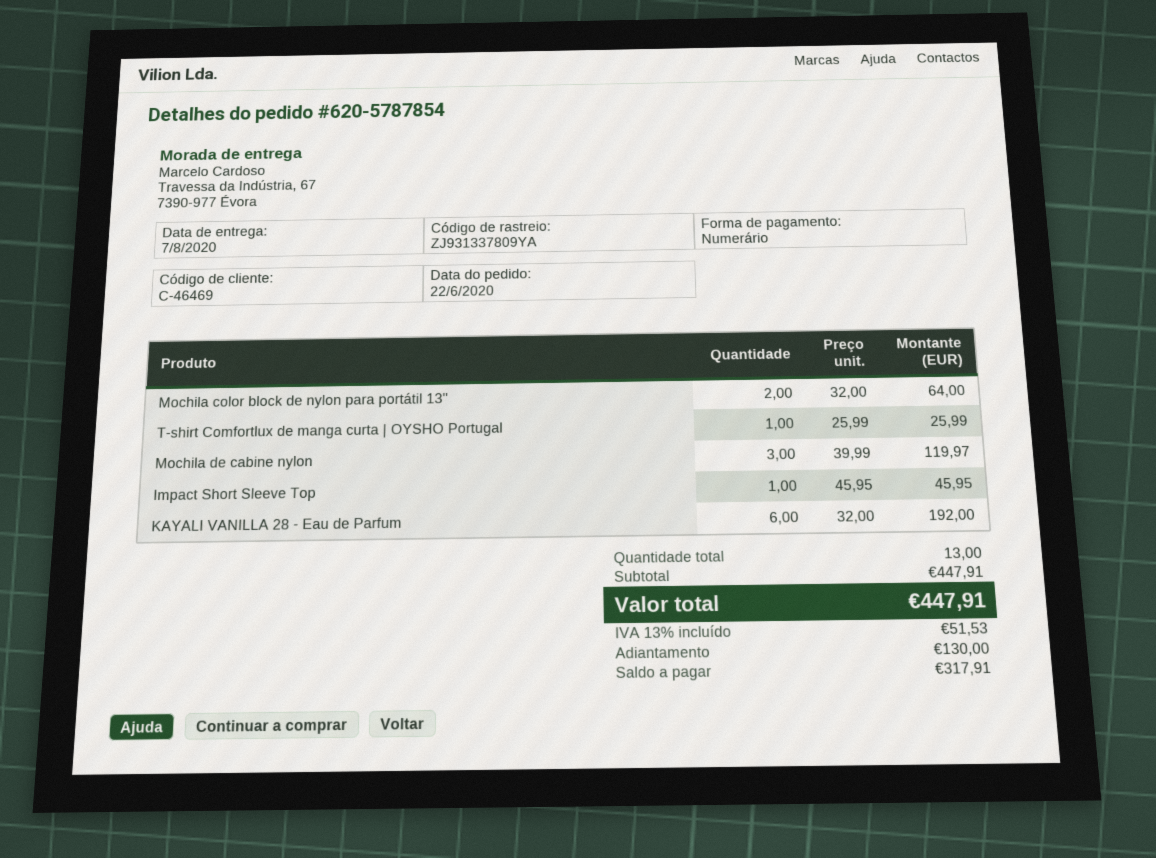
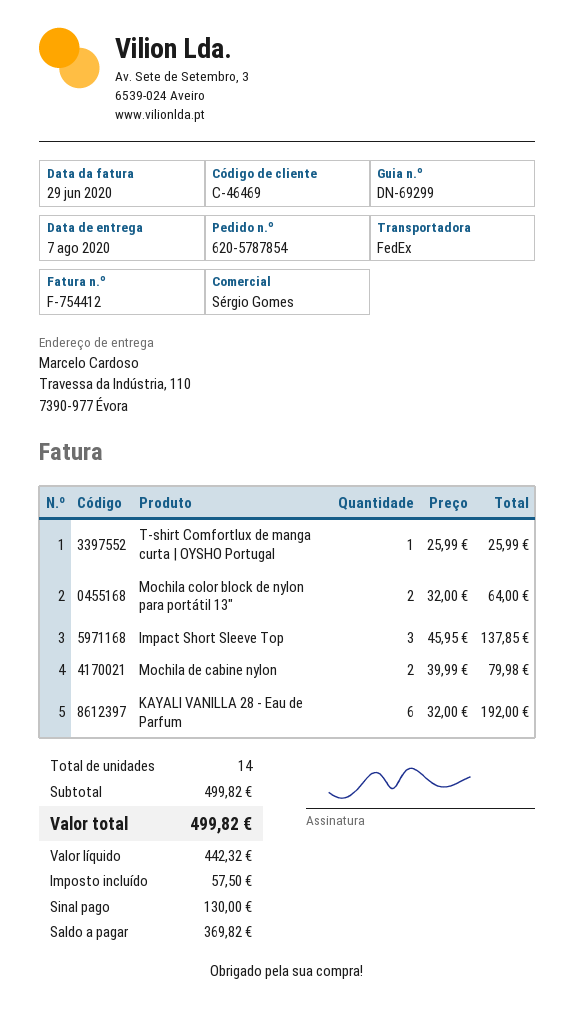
ship to: Travessa da Indústria, 67, 7390-977 Évora -> Travessa da Indústria, 110, 7390-977 Évora
Mochila de cabine nylon: 3 x 39.99 = 119.97 -> 2 x 39.99 = 79.98
Impact Short Sleeve Top: 1 x 45.95 = 45.95 -> 3 x 45.95 = 137.85
total quantity: 13 -> 14
subtotal: 447.91 -> 499.82
tax: 51.53 -> 57.50
total: 447.91 -> 499.82
balance: 317.91 -> 369.82

